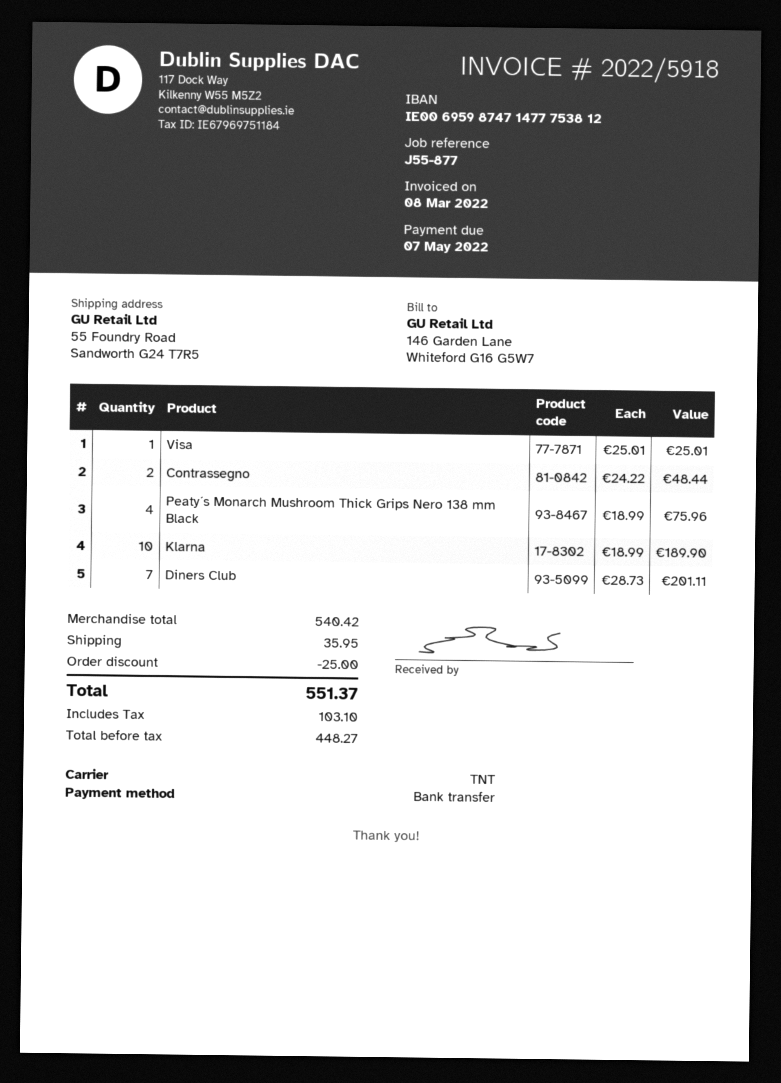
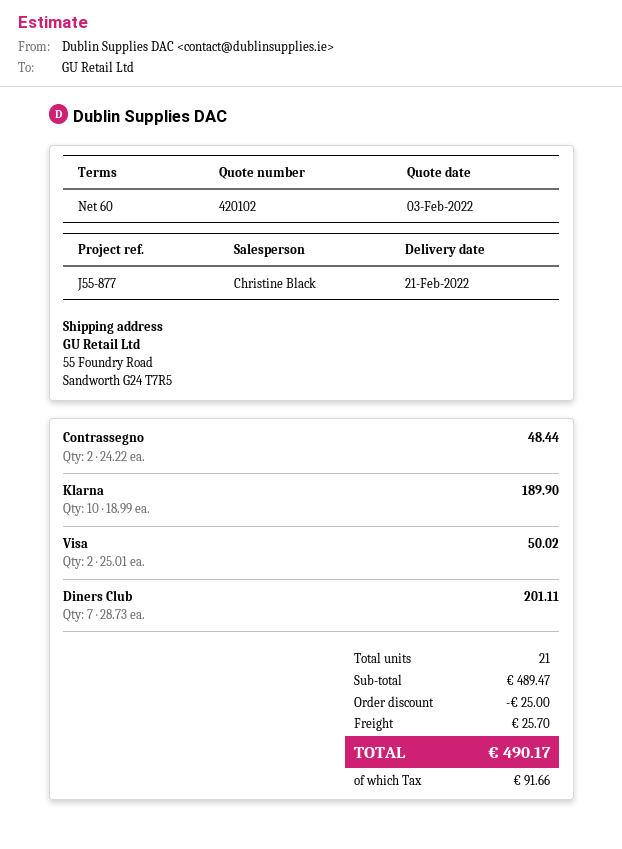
Visa: 1 x 25.01 = 25.01 -> 2 x 25.01 = 50.02
Peaty´s Monarch Mushroom Thick Grips Nero 138 mm Black: 4 x 18.99 = 75.96 -> none
subtotal: 540.42 -> 489.47
shipping: 35.95 -> 25.70
tax: 103.10 -> 91.66
total: 551.37 -> 490.17

